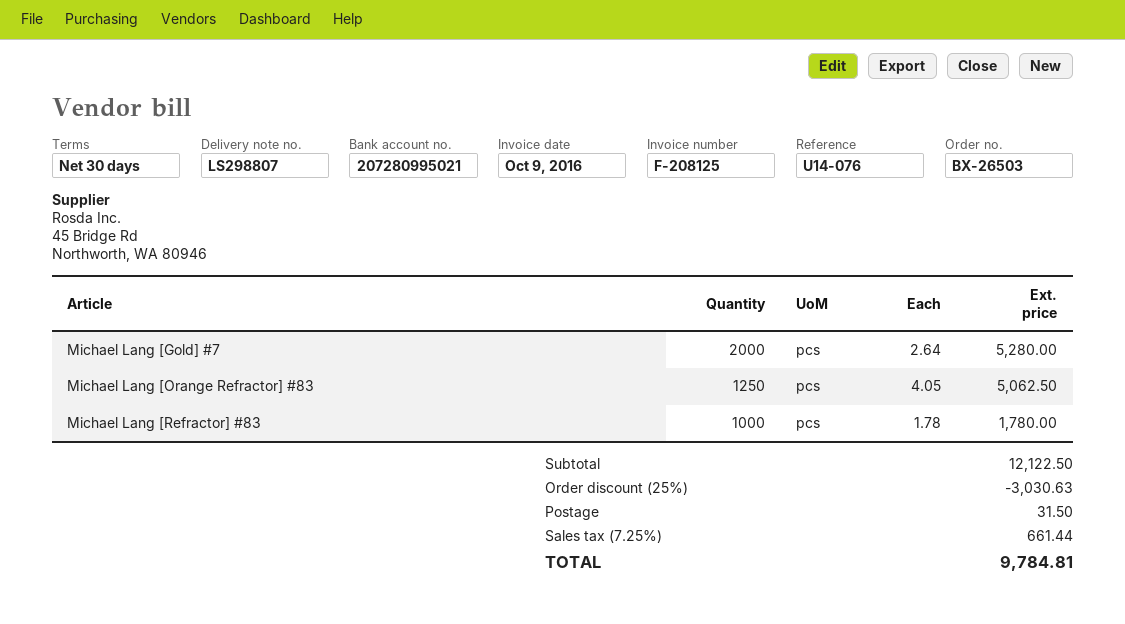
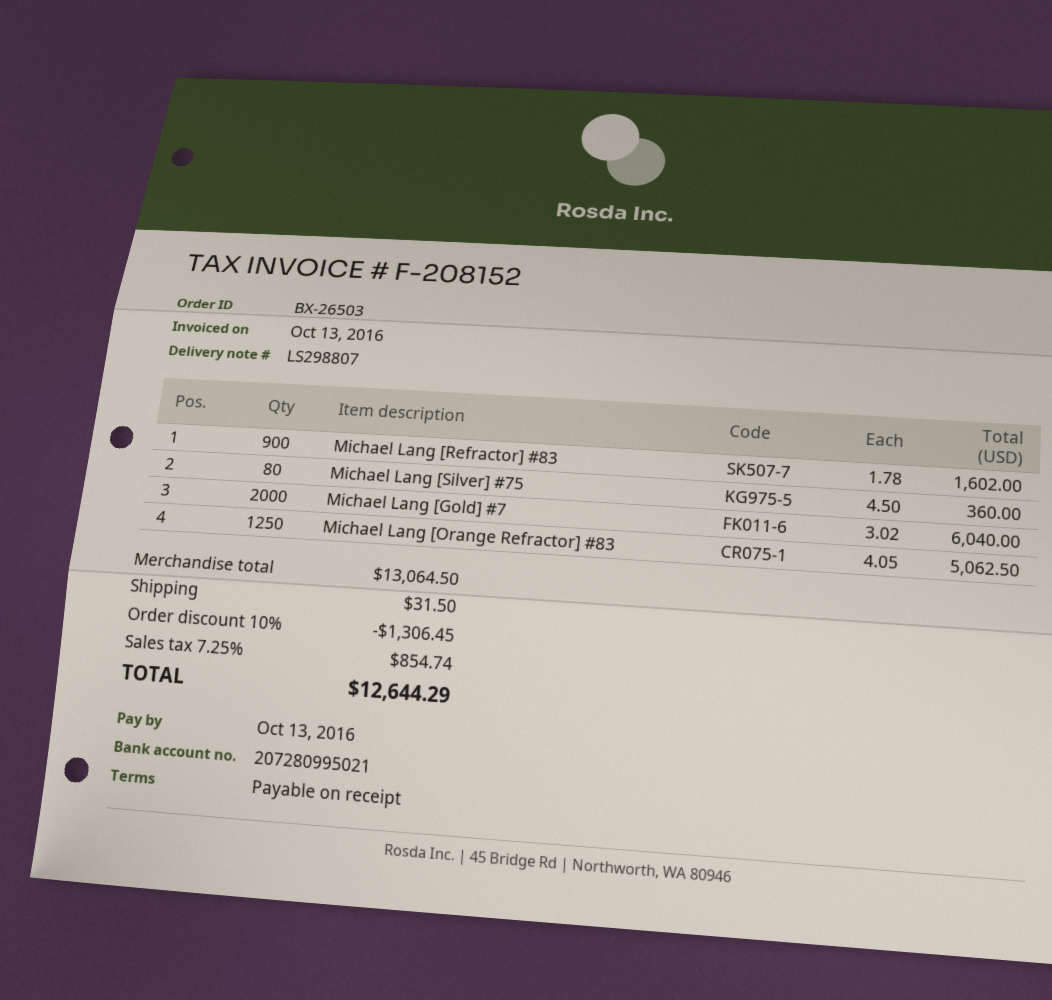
invoice number: F-208125 -> F-208152
invoice date: 2016-10-09 -> 2016-10-13
payment terms: 30 days -> on receipt
Michael Lang [Gold] #7: 2000 x 2.64 = 5280.00 -> 2000 x 3.02 = 6040.00
Michael Lang [Refractor] #83: 1000 x 1.78 = 1780.00 -> 900 x 1.78 = 1602.00
Michael Lang [Silver] #75: none -> 80 x 4.50 = 360.00
subtotal: 12122.50 -> 13064.50
discount: 25% = 3030.63 -> 10% = 1306.45
tax: 7.25% = 661.44 -> 7.25% = 854.74
total: 9784.81 -> 12644.29

